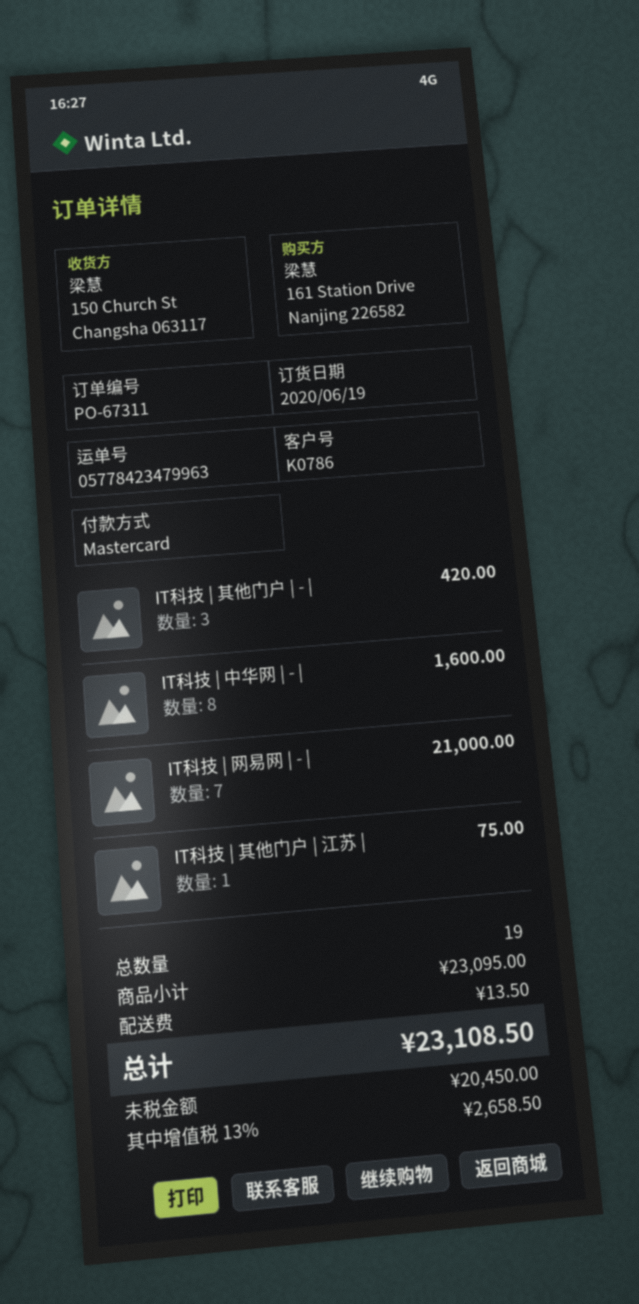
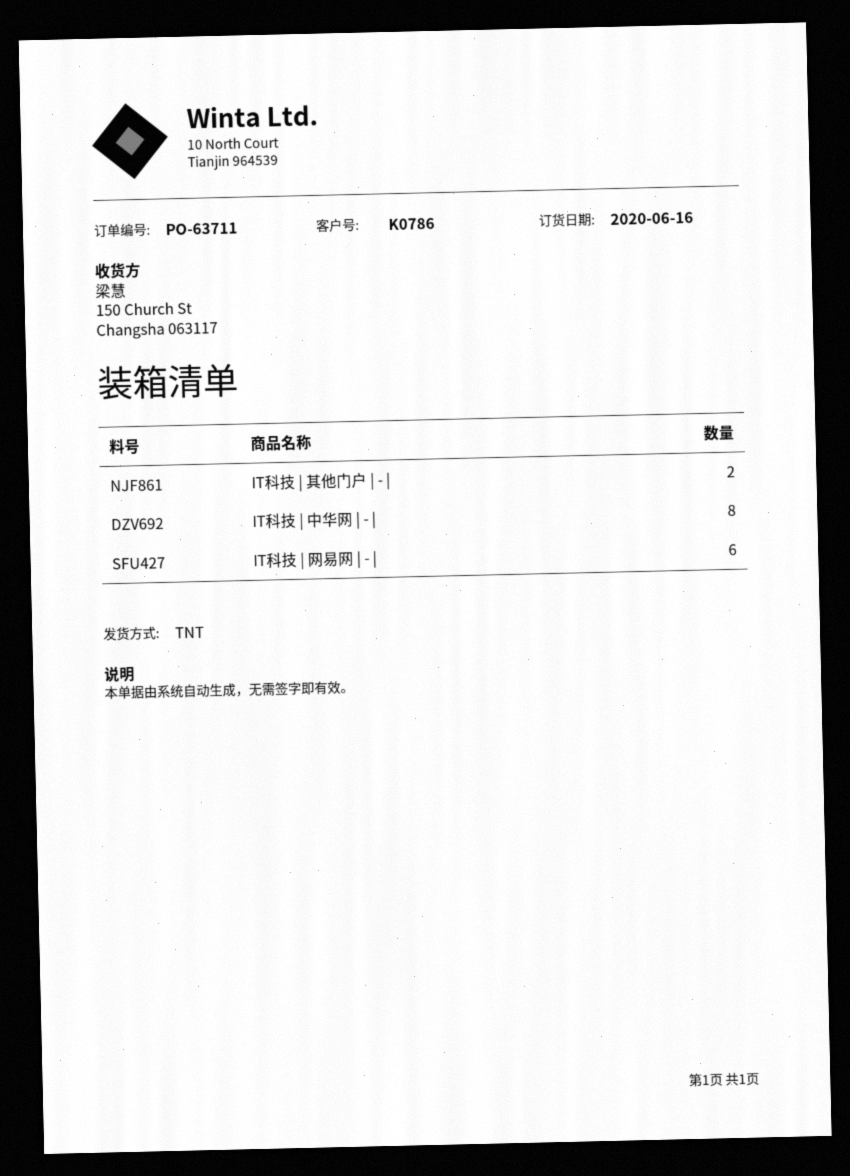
order number: PO-67311 -> PO-63711
order date: 2020-06-19 -> 2020-06-16
IT科技 | 其他门户 | - |: 3 -> 2
IT科技 | 网易网 | - |: 7 -> 6
IT科技 | 其他门户 | 江苏 |: 1 -> none

